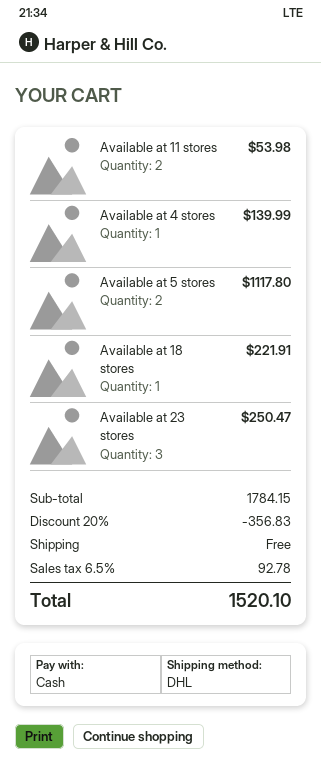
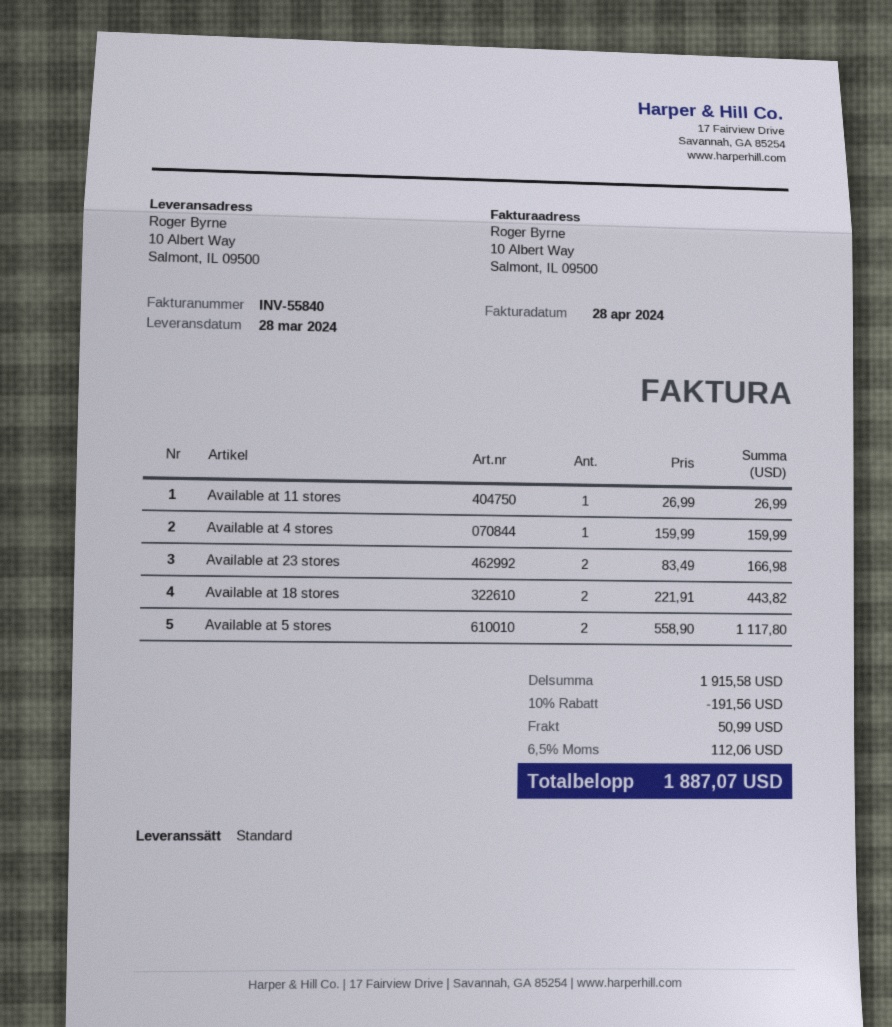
shipping method: DHL -> standard
Available at 11 stores: 2 for 53.98 -> 1 for 26.99
Available at 4 stores: 1 for 139.99 -> 1 for 159.99
Available at 18 stores: 1 for 221.91 -> 2 for 443.82
Available at 23 stores: 3 for 250.47 -> 2 for 166.98
subtotal: 1784.15 -> 1915.58
discount: 20% = 356.83 -> 10% = 191.56
shipping: 0.00 -> 50.99
tax: 6.5% = 92.78 -> 6.5% = 112.06
total: 1520.10 -> 1887.07

